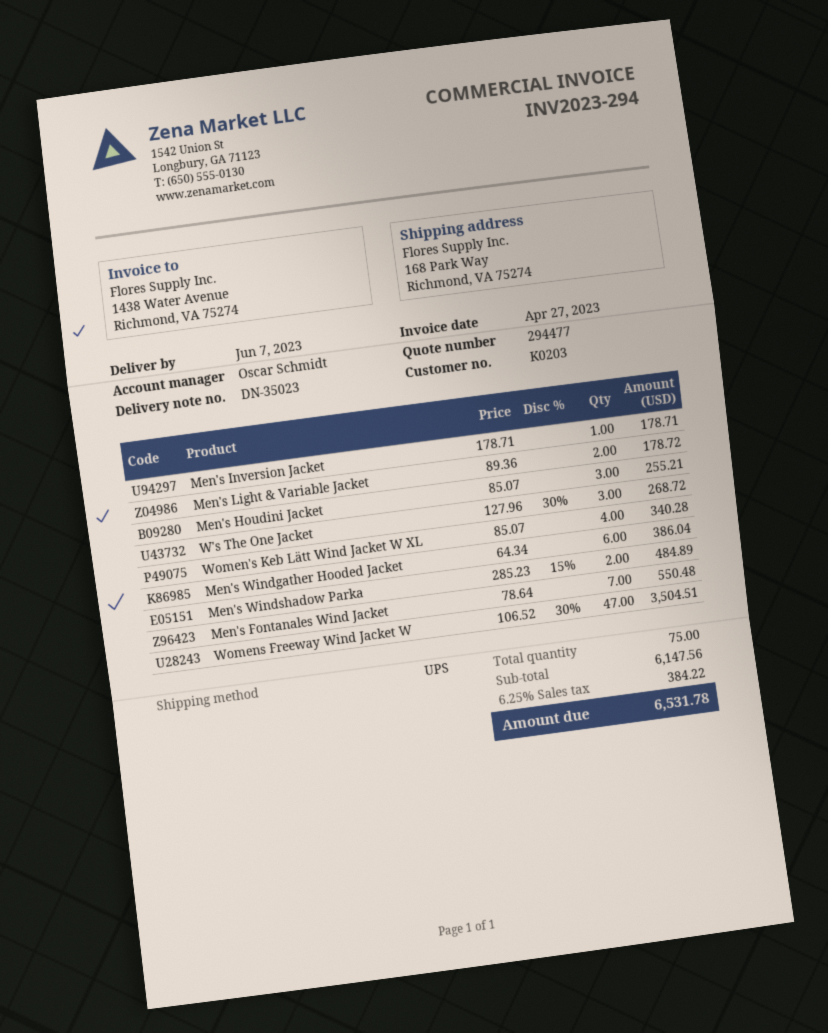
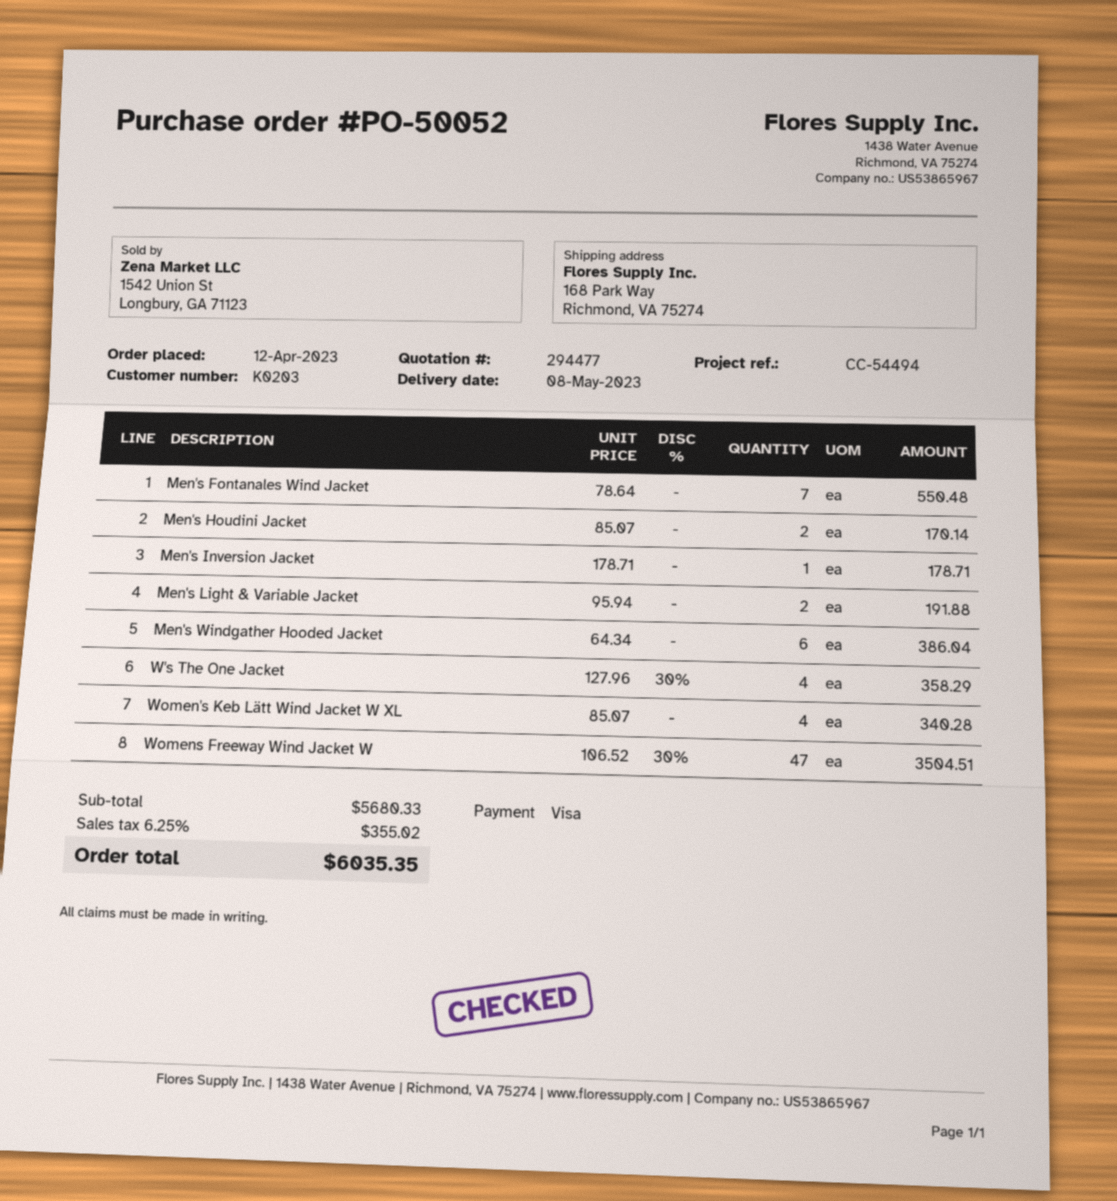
delivery date: 2023-06-07 -> 2023-05-08
Men's Light & Variable Jacket: 2 x 89.36 = 178.72 -> 2 x 95.94 = 191.88
Men's Houdini Jacket: 3 x 85.07 = 255.21 -> 2 x 85.07 = 170.14
W's The One Jacket: 3 x 127.96 - 30% = 268.72 -> 4 x 127.96 - 30% = 358.29
Men's Windshadow Parka: 2 x 285.23 - 15% = 484.89 -> none
subtotal: 6147.56 -> 5680.33
tax: 6.25% = 384.22 -> 6.25% = 355.02
total: 6531.78 -> 6035.35

